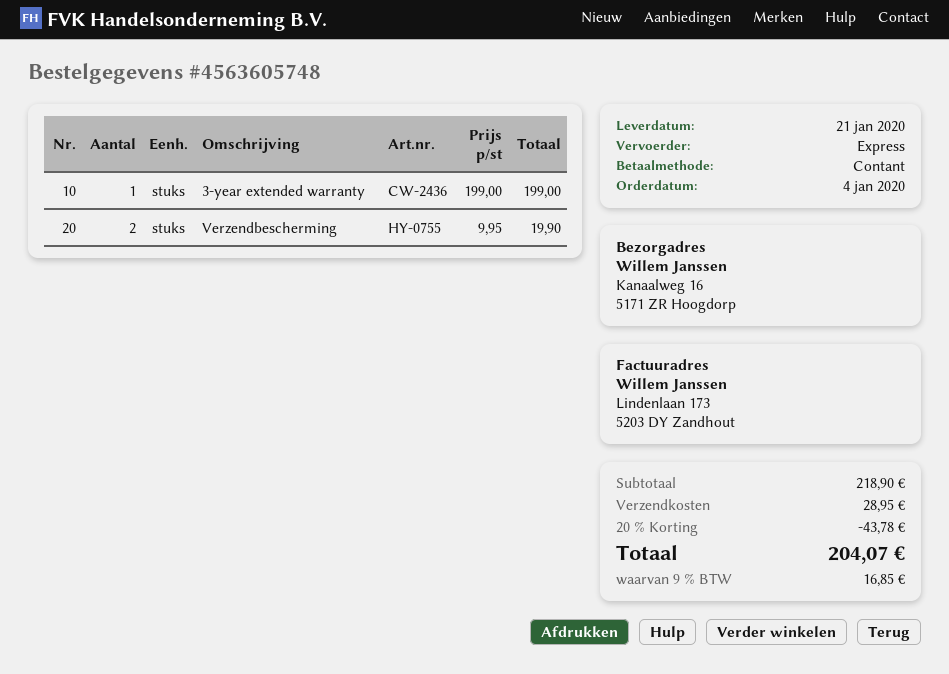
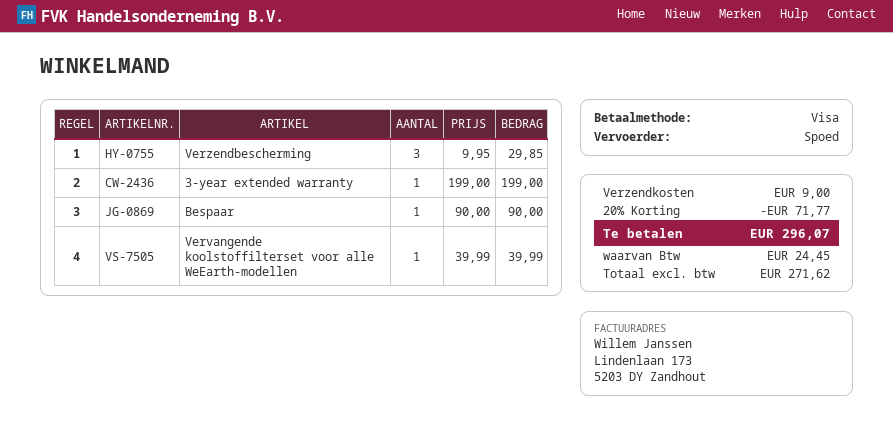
payment method: cash -> Visa
Verzendbescherming: 2 x 9.95 = 19.90 -> 3 x 9.95 = 29.85
Bespaar: none -> 1 x 90.00 = 90.00
Vervangende koolstoffilterset voor alle WeEarth-modellen: none -> 1 x 39.99 = 39.99
discount: 20% = 43.78 -> 20% = 71.77
shipping: 28.95 -> 9.00
tax: 16.85 -> 24.45
total: 204.07 -> 296.07

